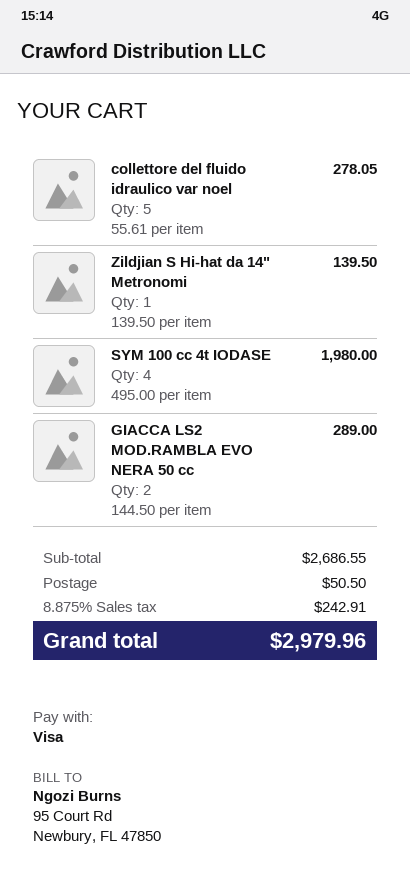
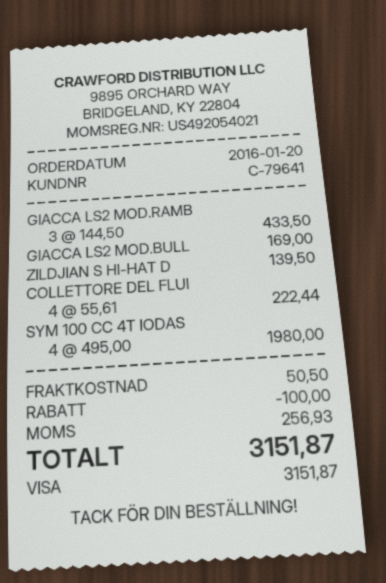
collettore del fluido idraulico var noel: 5 x 55.61 = 278.05 -> 4 x 55.61 = 222.44
GIACCA LS2 MOD.RAMBLA EVO NERA 50 cc: 2 x 144.50 = 289.00 -> 3 x 144.50 = 433.50
GIACCA LS2 MOD.BULL: none -> 1 x 169.00 = 169.00
discount: none -> 100.00
tax: 242.91 -> 256.93
total: 2979.96 -> 3151.87

